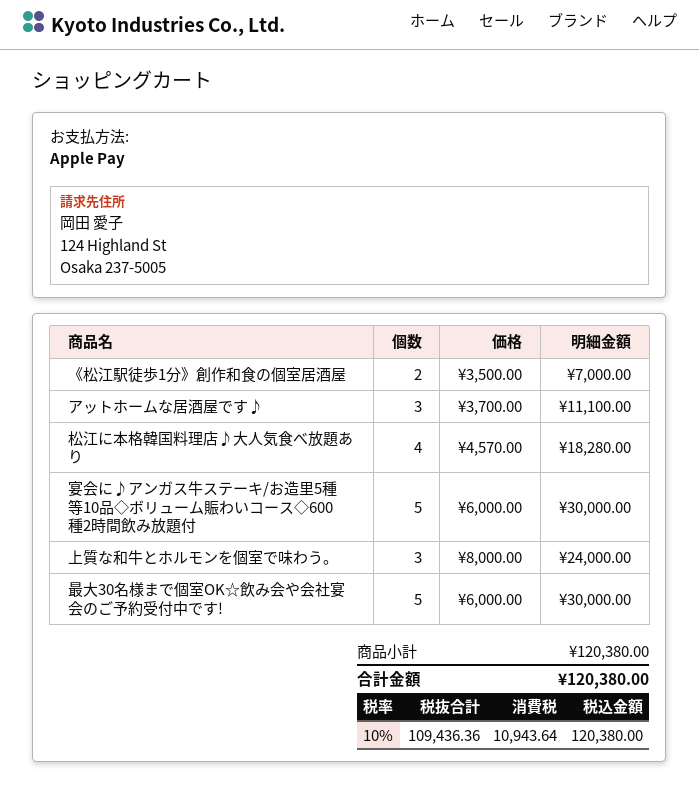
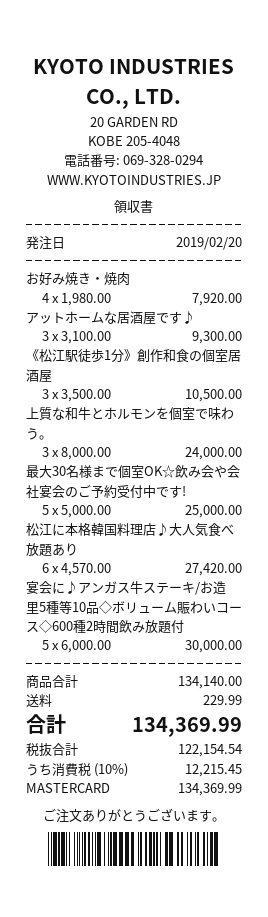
payment method: Apple Pay -> Mastercard
《松江駅徒歩1分》創作和食の個室居酒屋: 2 x 3500.00 = 7000.00 -> 3 x 3500.00 = 10500.00
アットホームな居酒屋です♪: 3 x 3700.00 = 11100.00 -> 3 x 3100.00 = 9300.00
松江に本格韓国料理店♪大人気食べ放題あり: 4 x 4570.00 = 18280.00 -> 6 x 4570.00 = 27420.00
最大30名様まで個室OK☆飲み会や会社宴会のご予約受付中です!: 5 x 6000.00 = 30000.00 -> 5 x 5000.00 = 25000.00
お好み焼き・焼肉: none -> 4 x 1980.00 = 7920.00
subtotal: 120380.00 -> 134140.00
shipping: none -> 229.99
net: 109436.36 -> 122154.54
tax: 10% = 10943.64 -> 10% = 12215.45
total: 120380.00 -> 134369.99

